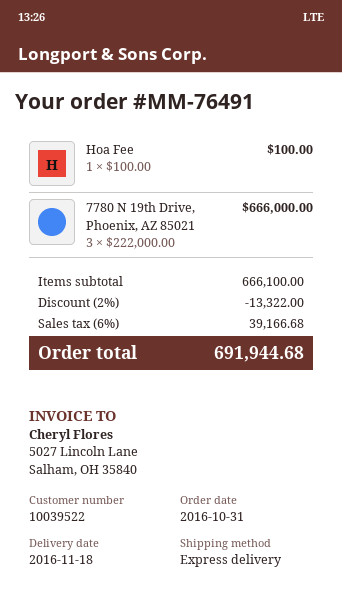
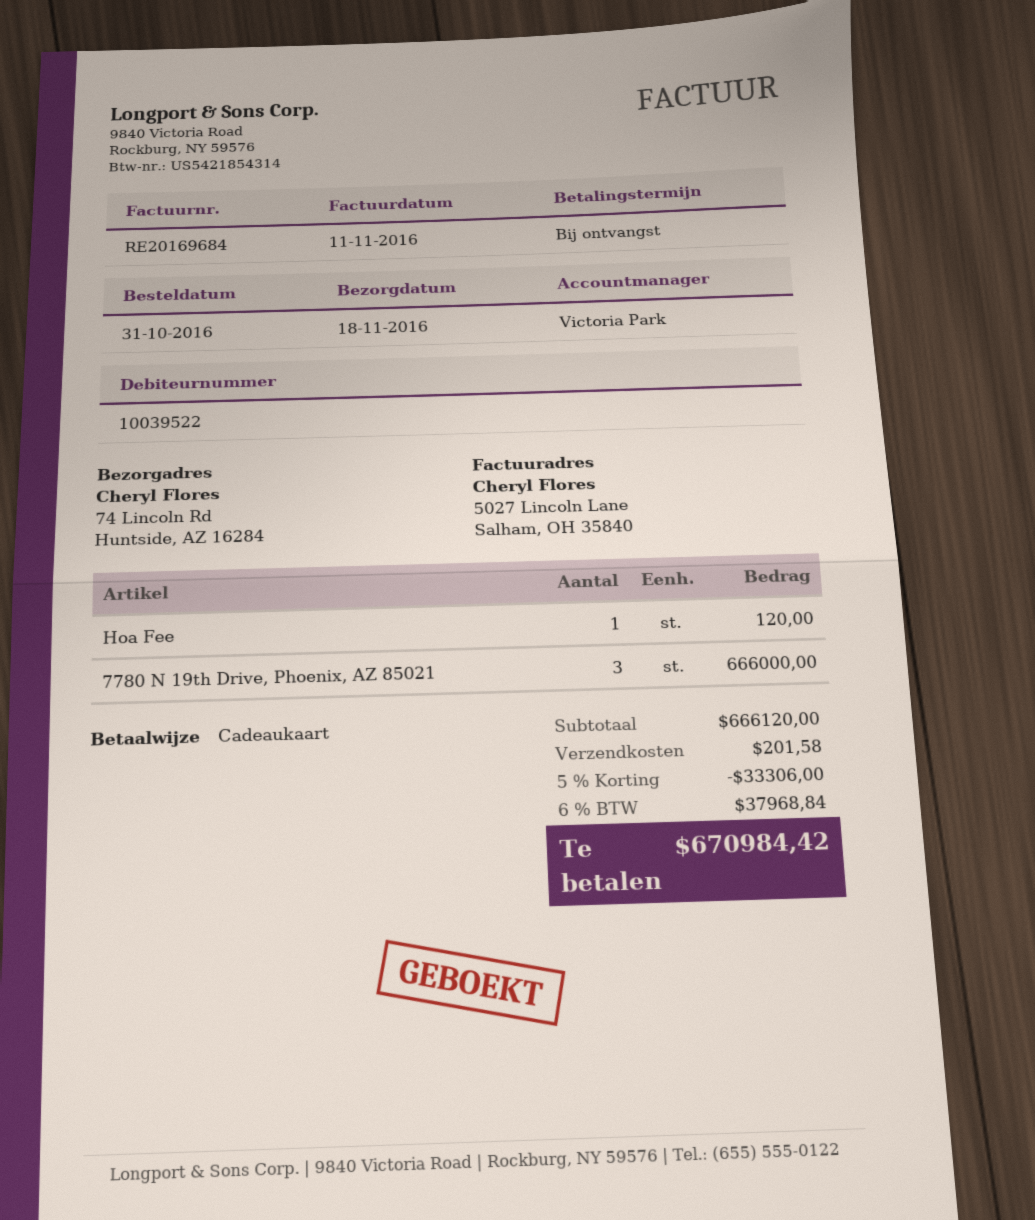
Hoa Fee: 1 for 100.00 -> 1 for 120.00
subtotal: 666100.00 -> 666120.00
discount: 2% = 13322.00 -> 5% = 33306.00
shipping: none -> 201.58
tax: 6% = 39166.68 -> 6% = 37968.84
total: 691944.68 -> 670984.42

